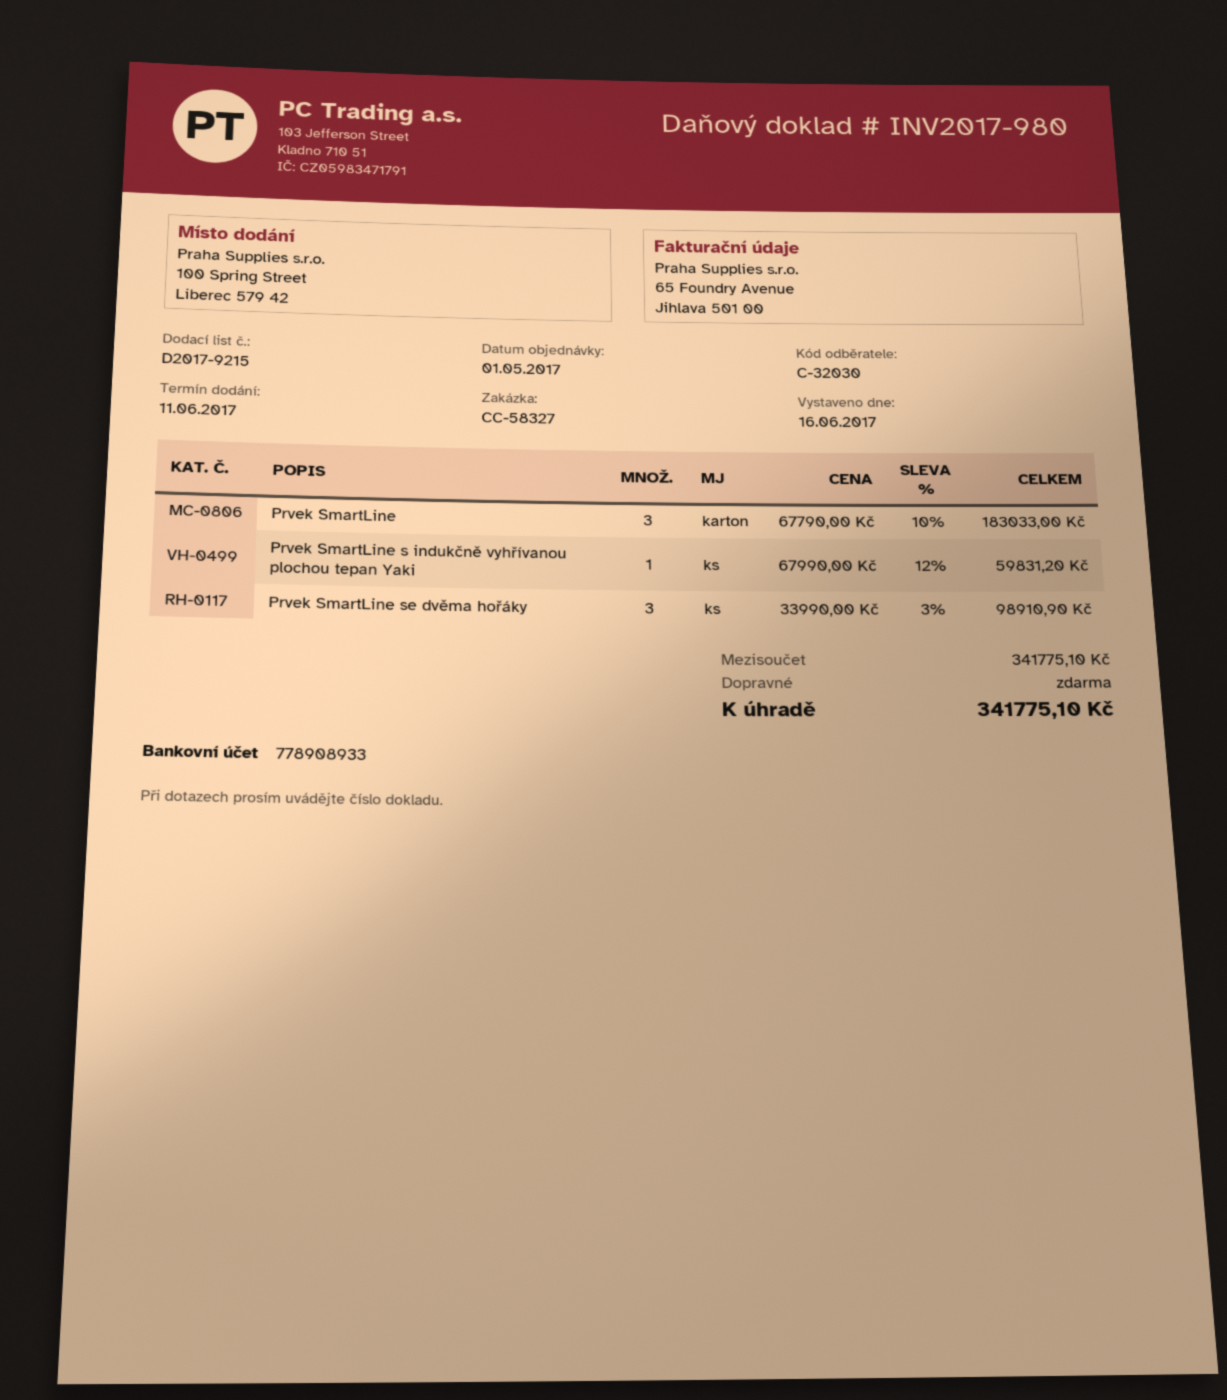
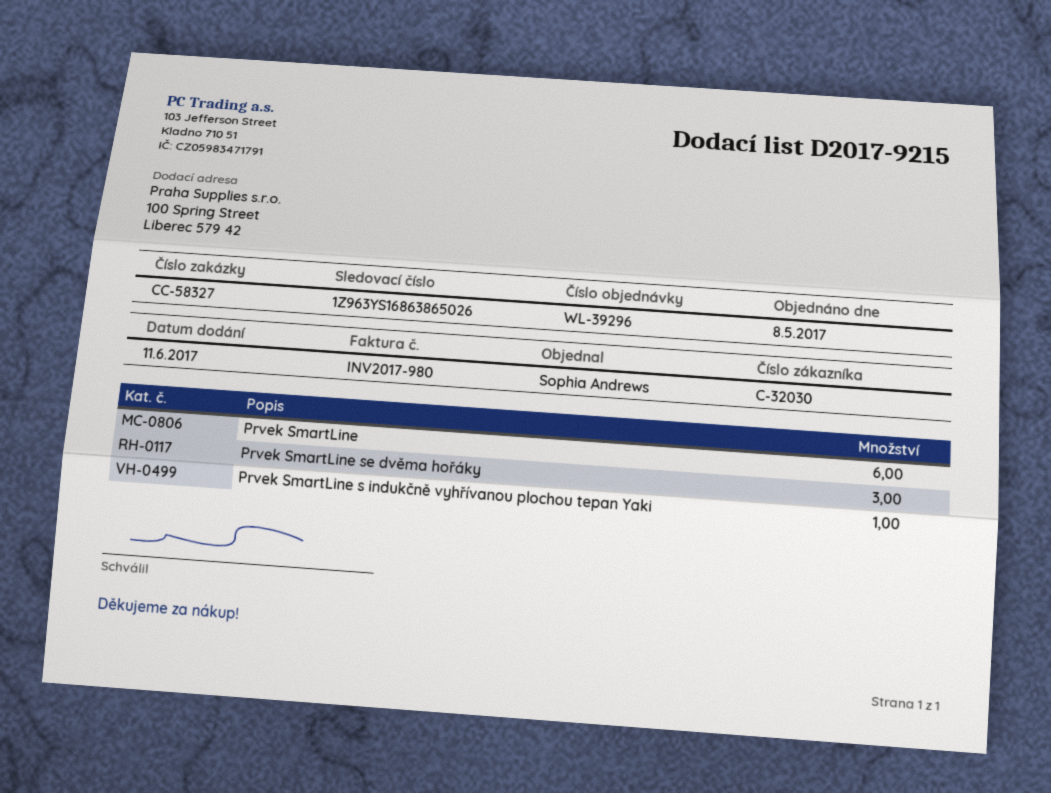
order date: 2017-05-01 -> 2017-05-08
Prvek SmartLine: 3 -> 6

